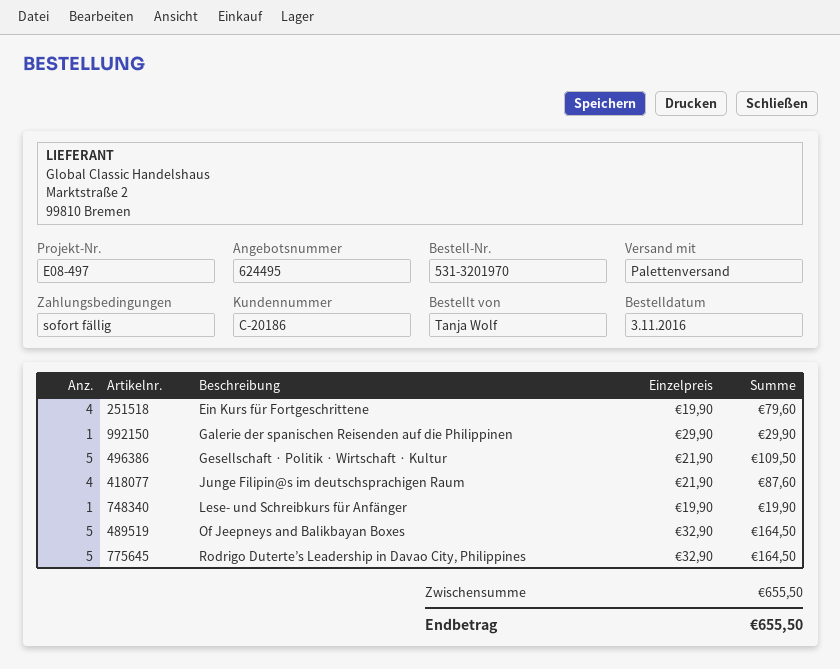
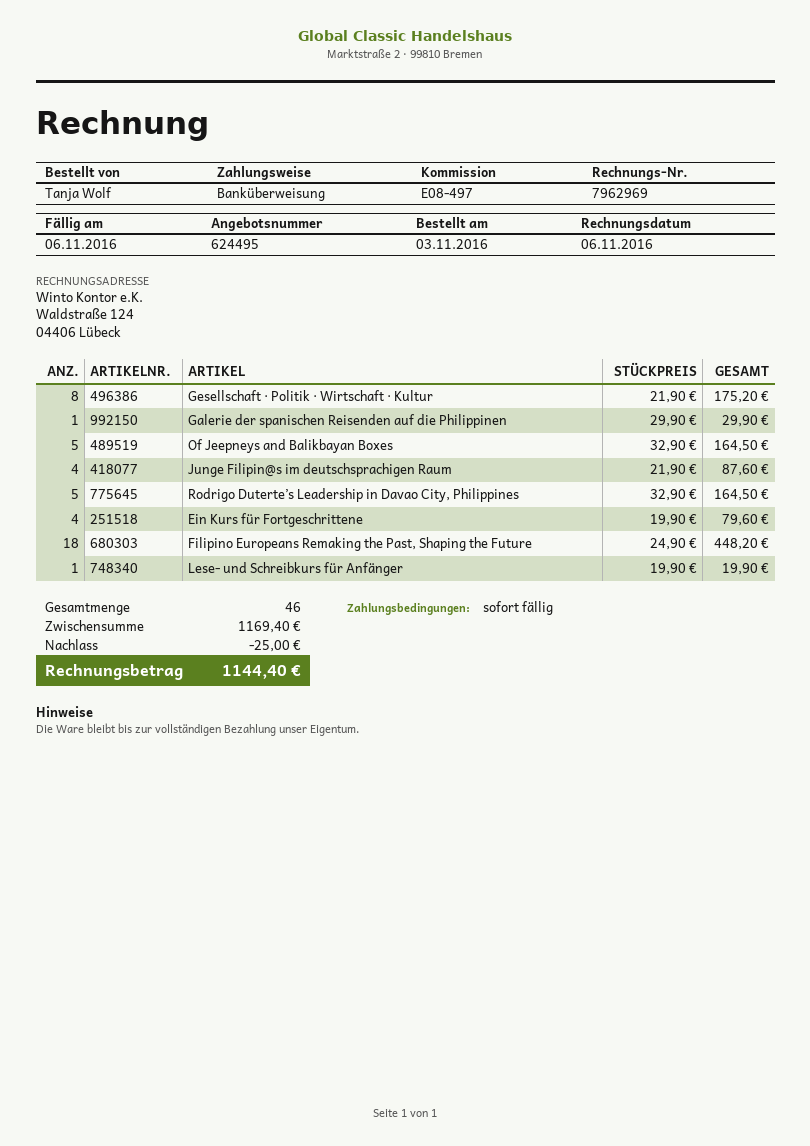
Gesellschaft · Politik · Wirtschaft · Kultur: 5 x 21.90 = 109.50 -> 8 x 21.90 = 175.20
Filipino Europeans Remaking the Past, Shaping the Future: none -> 18 x 24.90 = 448.20
subtotal: 655.50 -> 1169.40
discount: none -> 25.00
total: 655.50 -> 1144.40

